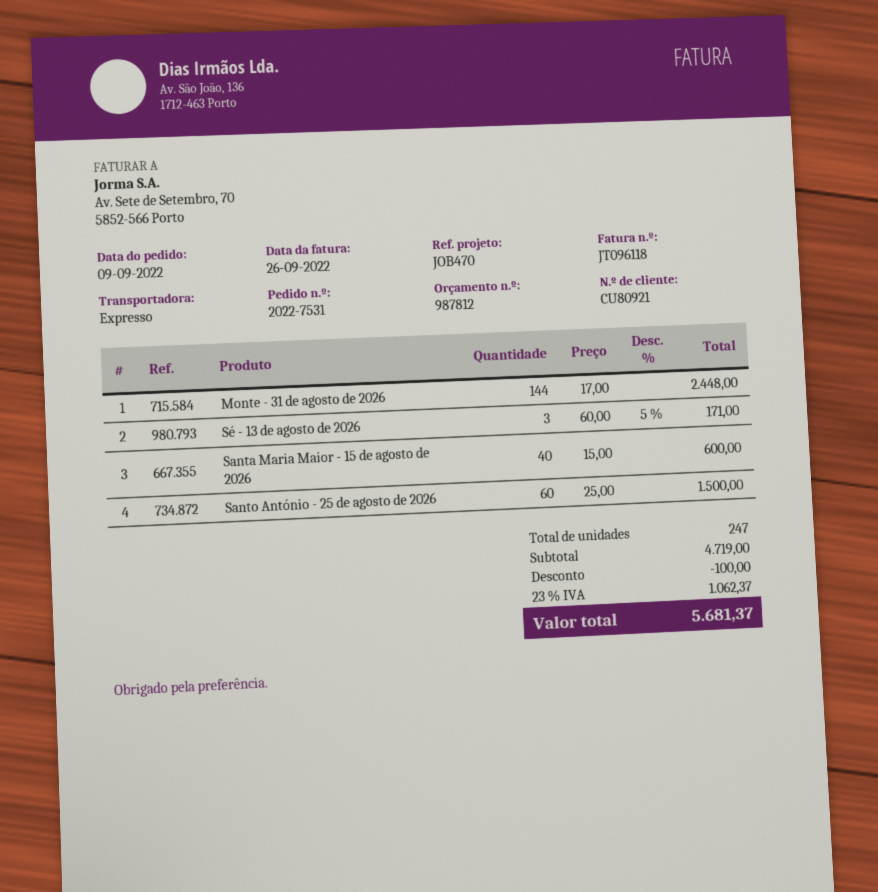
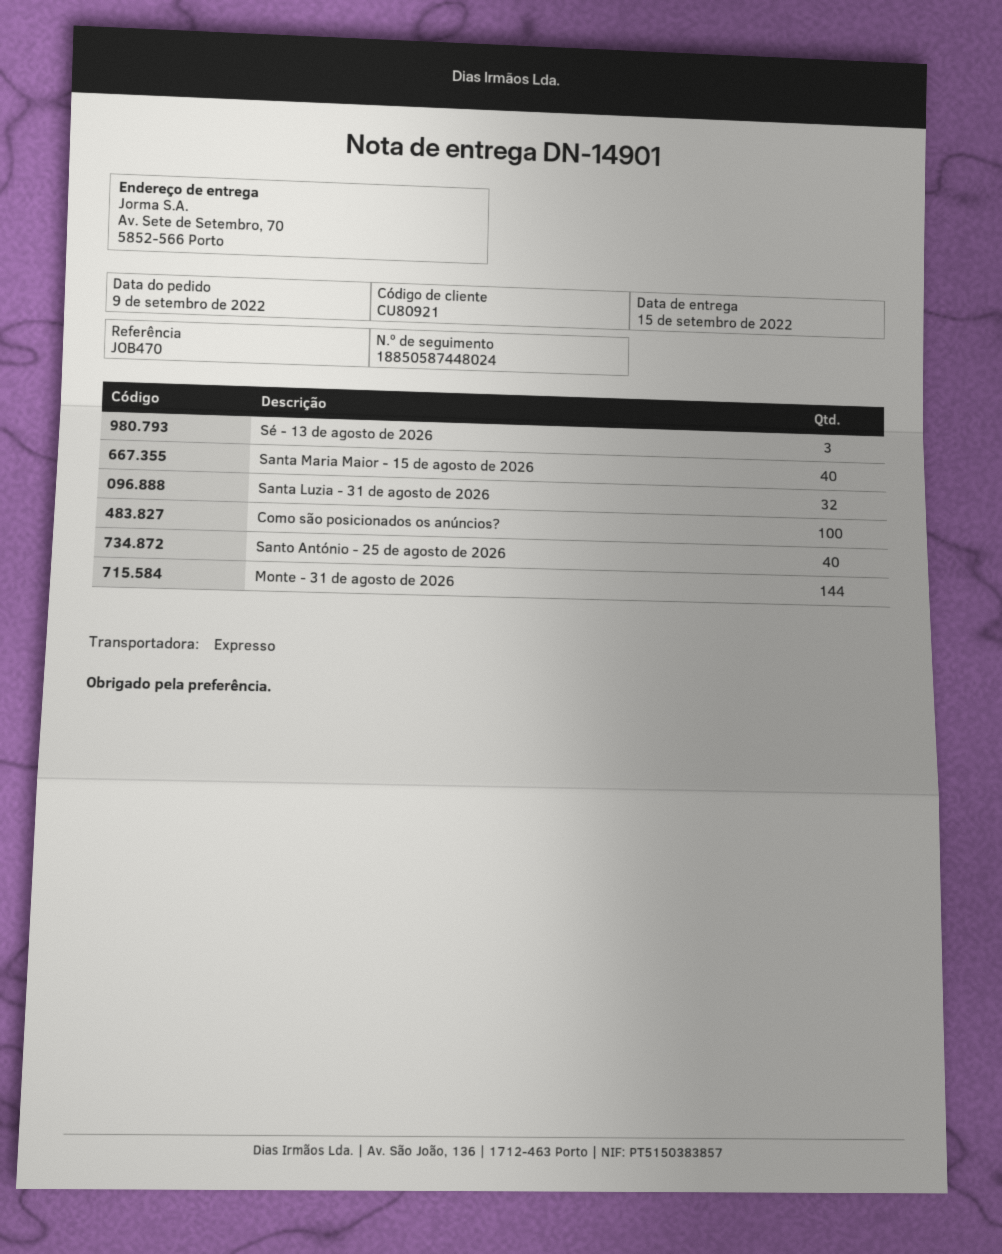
Santo António - 25 de agosto de 2026: 60 -> 40
Santa Luzia - 31 de agosto de 2026: none -> 32
Como são posicionados os anúncios?: none -> 100

